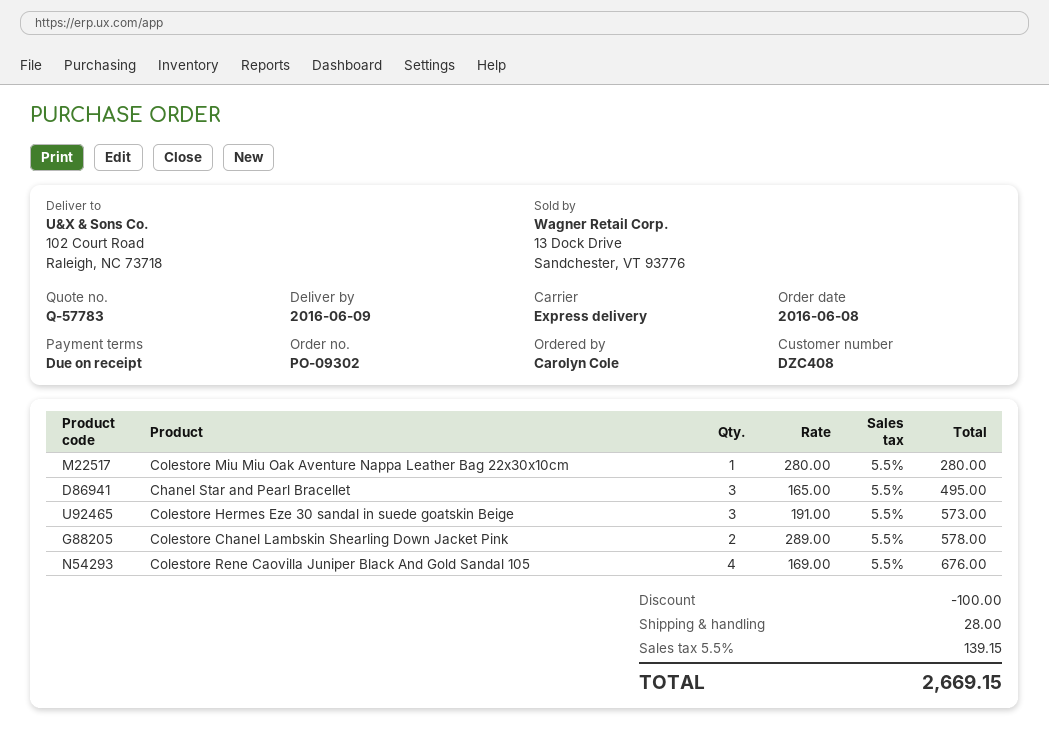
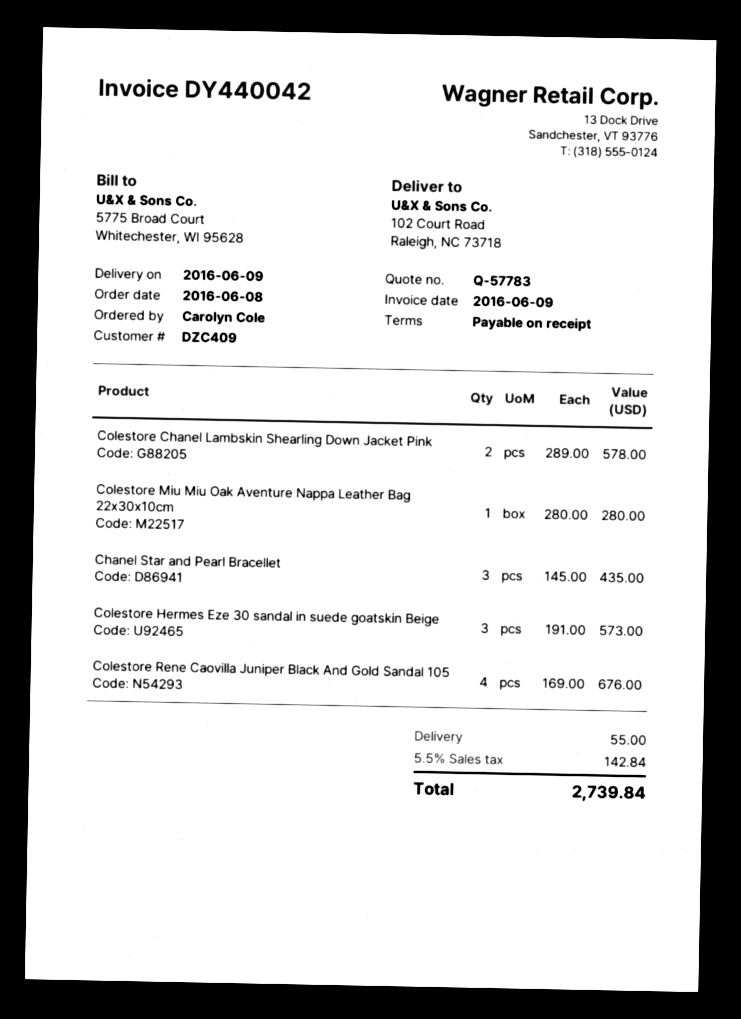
customer number: DZC408 -> DZC409
Chanel Star and Pearl Bracellet: 3 x 165.00 = 495.00 -> 3 x 145.00 = 435.00
discount: 100.00 -> none
shipping: 28.00 -> 55.00
tax: 5.5% = 139.15 -> 5.5% = 142.84
total: 2669.15 -> 2739.84

